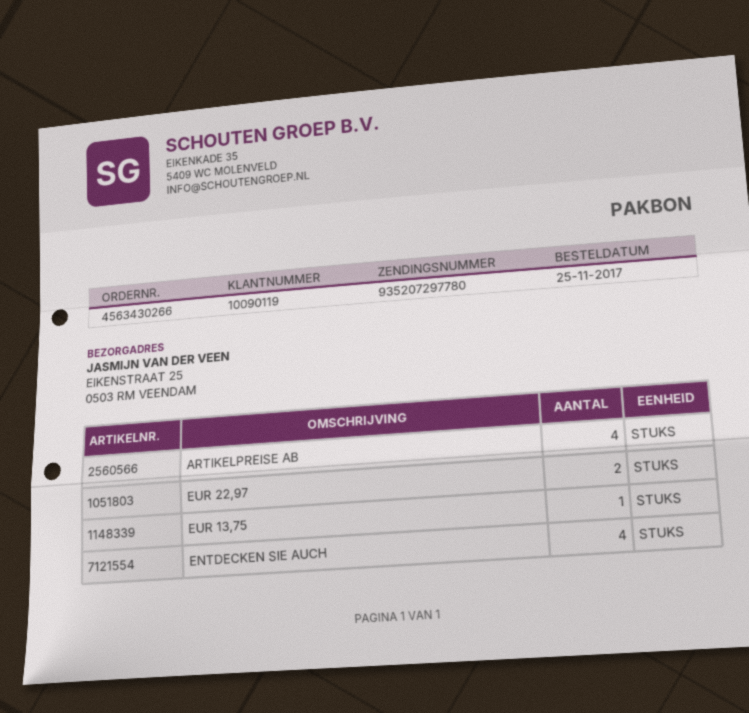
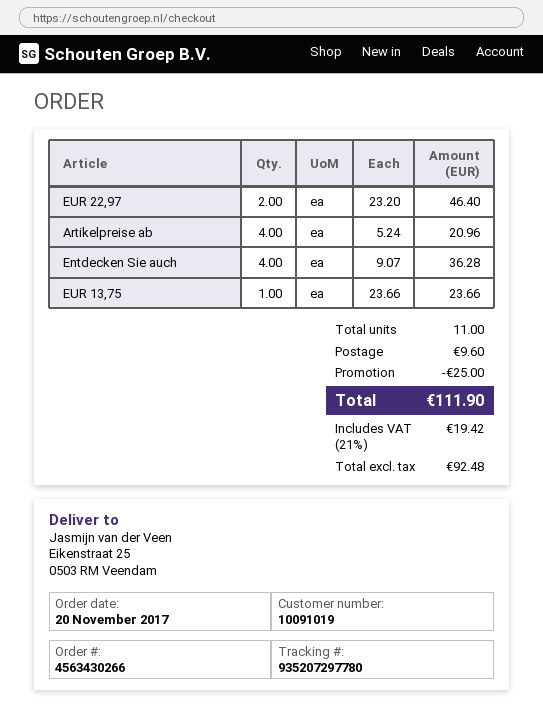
order date: 2017-11-25 -> 2017-11-20
customer number: 10090119 -> 10091019

